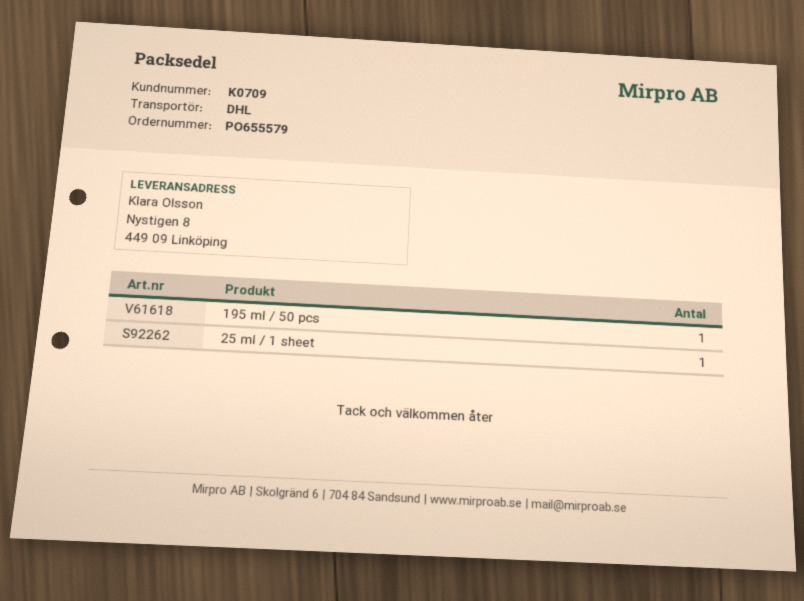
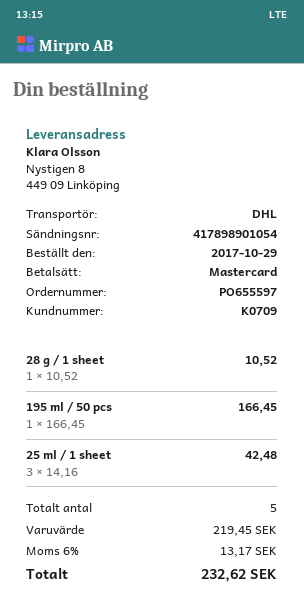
order number: PO655579 -> PO655597
25 ml / 1 sheet: 1 -> 3
28 g / 1 sheet: none -> 1

